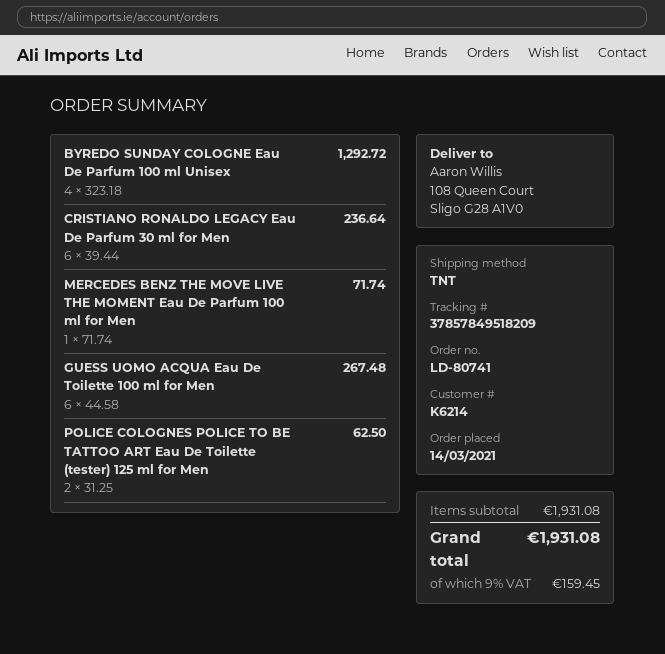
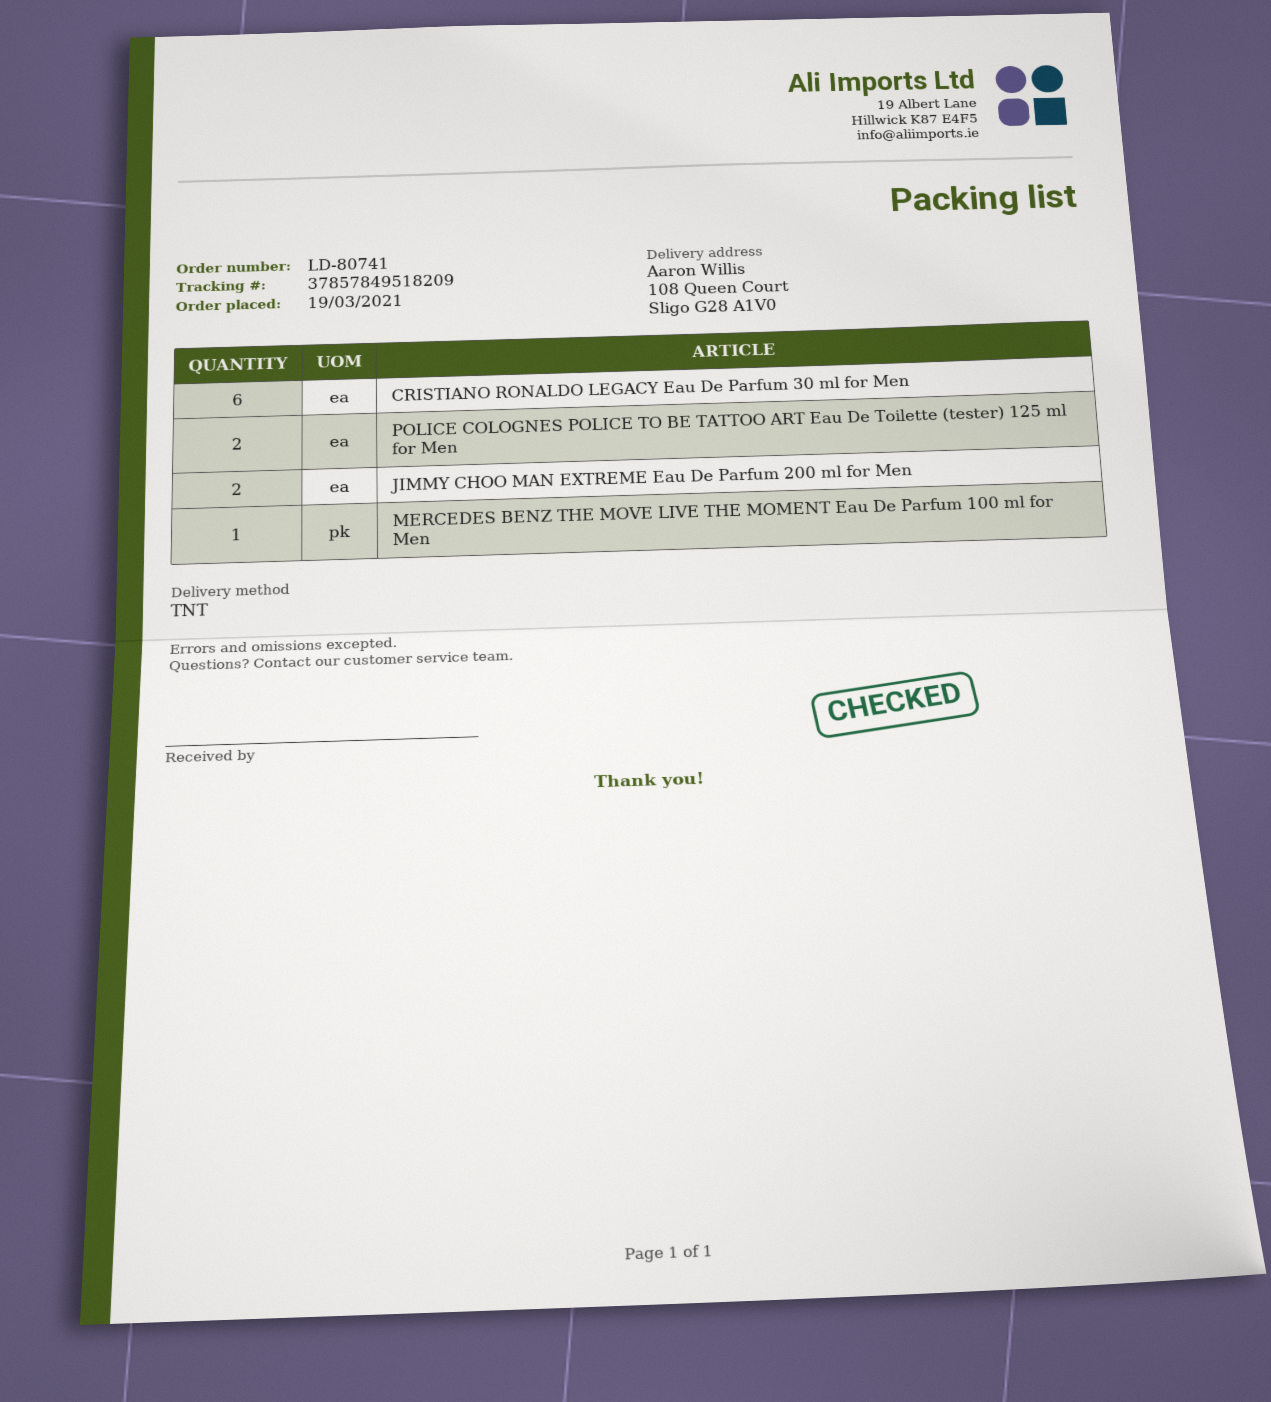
order date: 2021-03-14 -> 2021-03-19
BYREDO SUNDAY COLOGNE Eau De Parfum 100 ml Unisex: 4 -> none
GUESS UOMO ACQUA Eau De Toilette 100 ml for Men: 6 -> none
JIMMY CHOO MAN EXTREME Eau De Parfum 200 ml for Men: none -> 2

